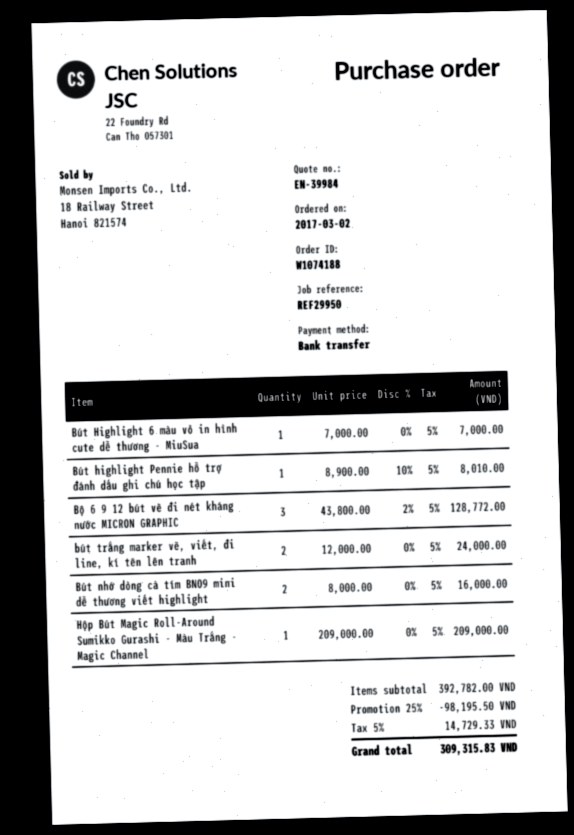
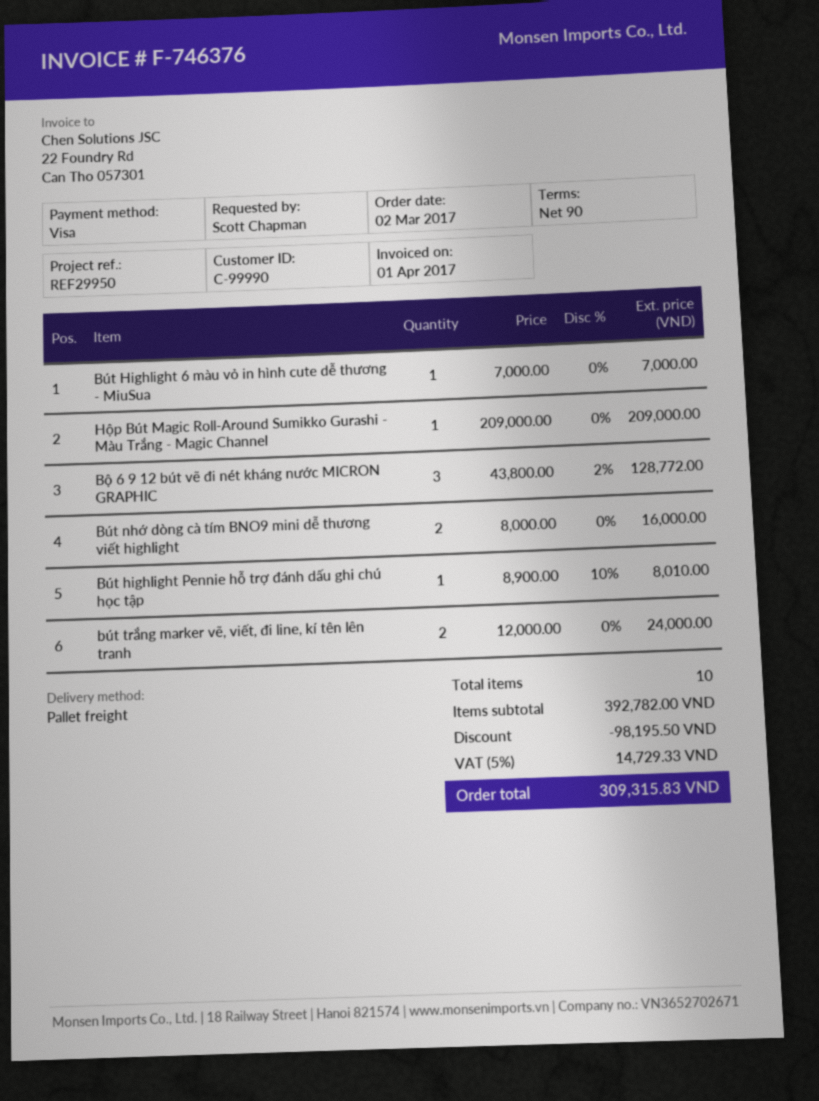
payment method: bank transfer -> Visa

